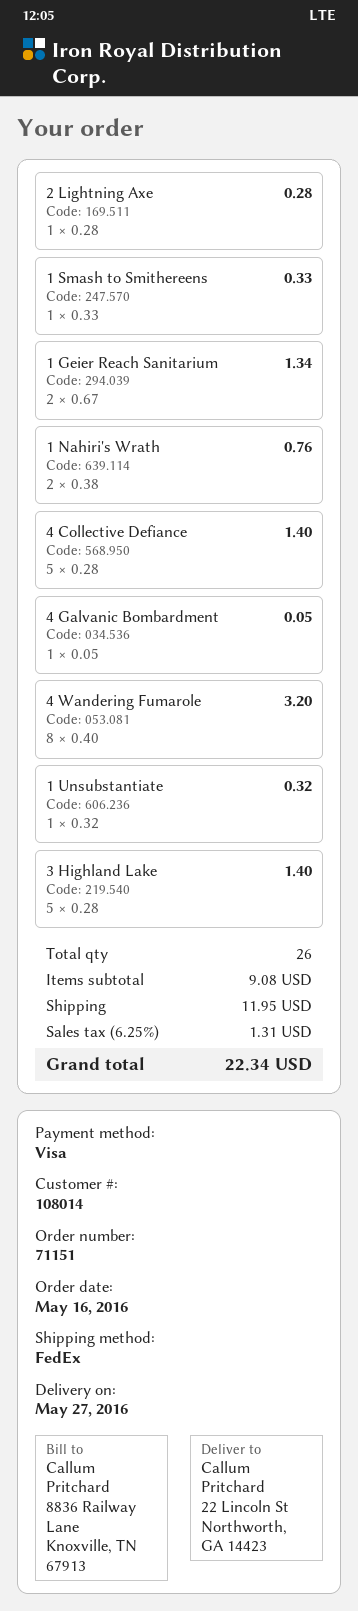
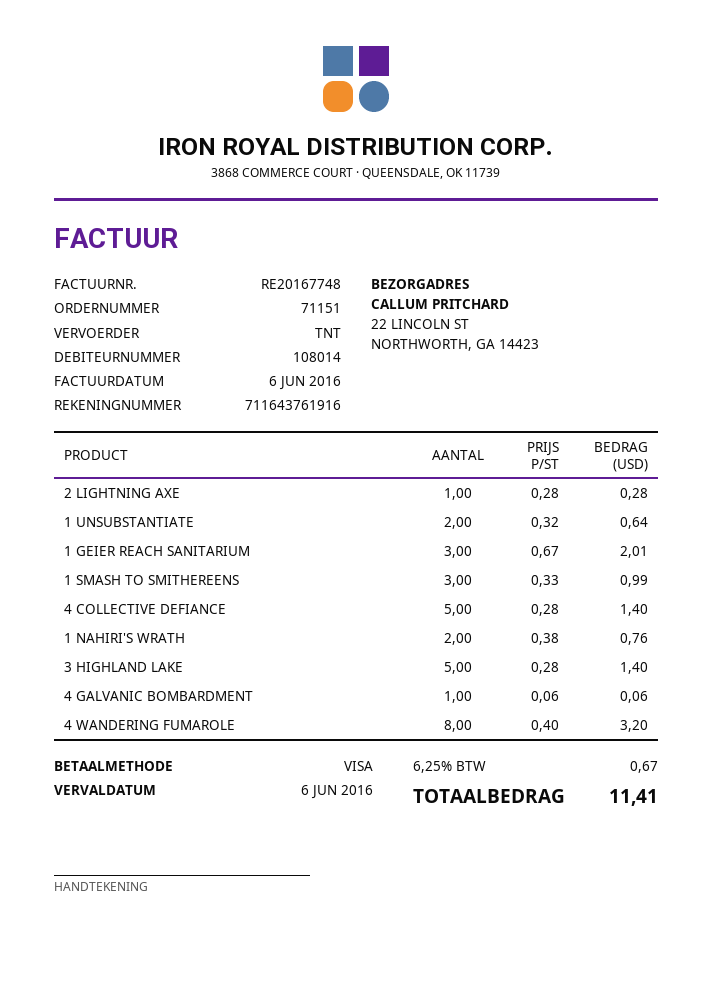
shipping method: FedEx -> TNT
1 Smash to Smithereens: 1 x 0.33 = 0.33 -> 3 x 0.33 = 0.99
1 Geier Reach Sanitarium: 2 x 0.67 = 1.34 -> 3 x 0.67 = 2.01
4 Galvanic Bombardment: 1 x 0.05 = 0.05 -> 1 x 0.06 = 0.06
1 Unsubstantiate: 1 x 0.32 = 0.32 -> 2 x 0.32 = 0.64
shipping: 11.95 -> none
tax: 6.25% = 1.31 -> 6.25% = 0.67
total: 22.34 -> 11.41

